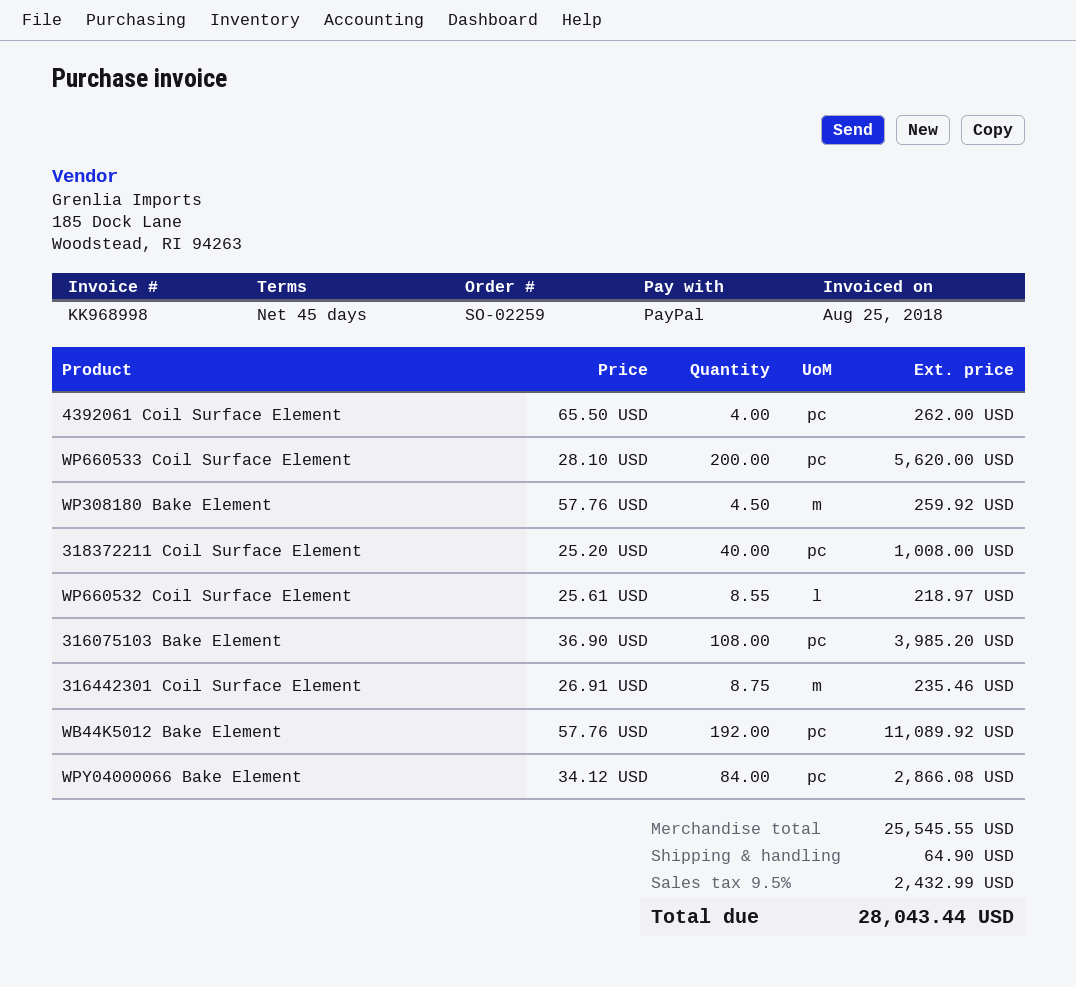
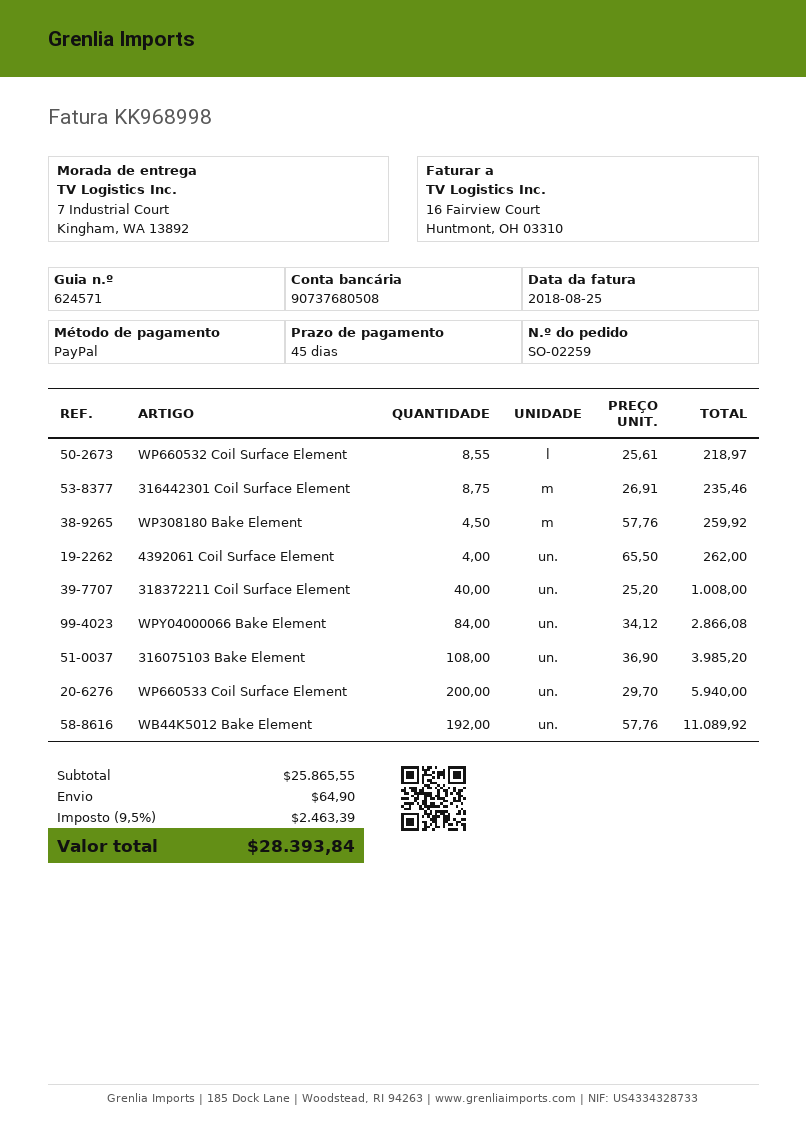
WP660533 Coil Surface Element: 200 x 28.10 = 5620.00 -> 200 x 29.70 = 5940.00
subtotal: 25545.55 -> 25865.55
tax: 9.5% = 2432.99 -> 9.5% = 2463.39
total: 28043.44 -> 28393.84

